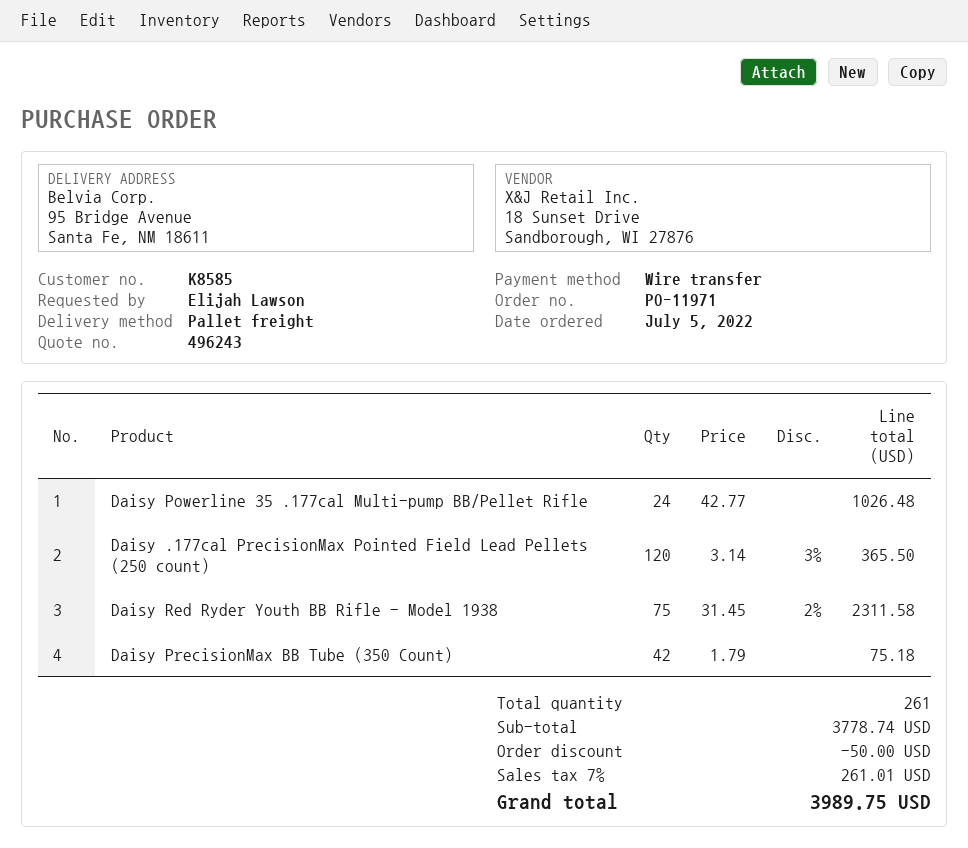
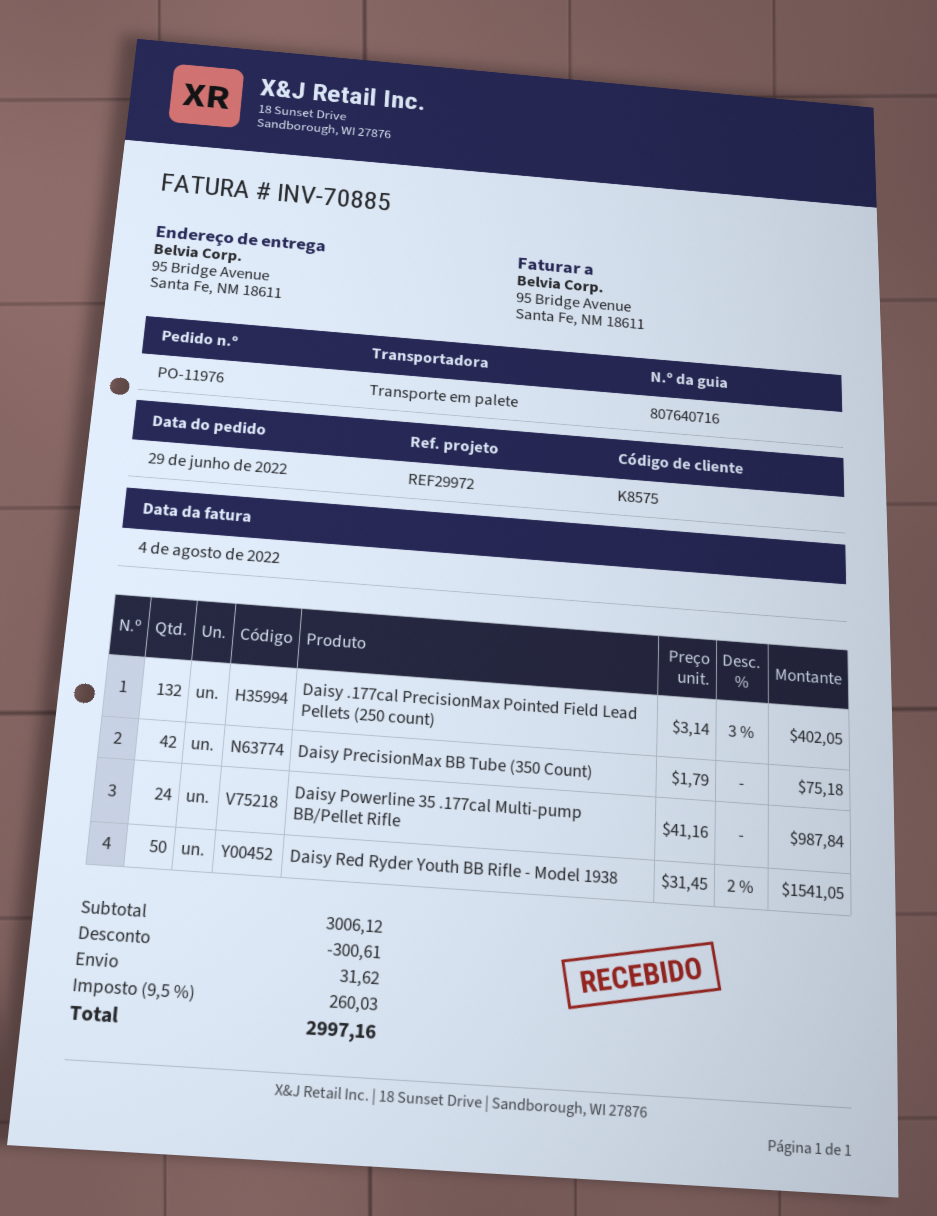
order number: PO-11971 -> PO-11976
order date: 2022-07-05 -> 2022-06-29
customer number: K8585 -> K8575
Daisy Powerline 35 .177cal Multi-pump BB/Pellet Rifle: 24 x 42.77 = 1026.48 -> 24 x 41.16 = 987.84
Daisy .177cal PrecisionMax Pointed Field Lead Pellets (250 count): 120 x 3.14 - 3% = 365.50 -> 132 x 3.14 - 3% = 402.05
Daisy Red Ryder Youth BB Rifle - Model 1938: 75 x 31.45 - 2% = 2311.58 -> 50 x 31.45 - 2% = 1541.05
subtotal: 3778.74 -> 3006.12
discount: 50.00 -> 300.61
shipping: none -> 31.62
tax: 7% = 261.01 -> 9.5% = 260.03
total: 3989.75 -> 2997.16

